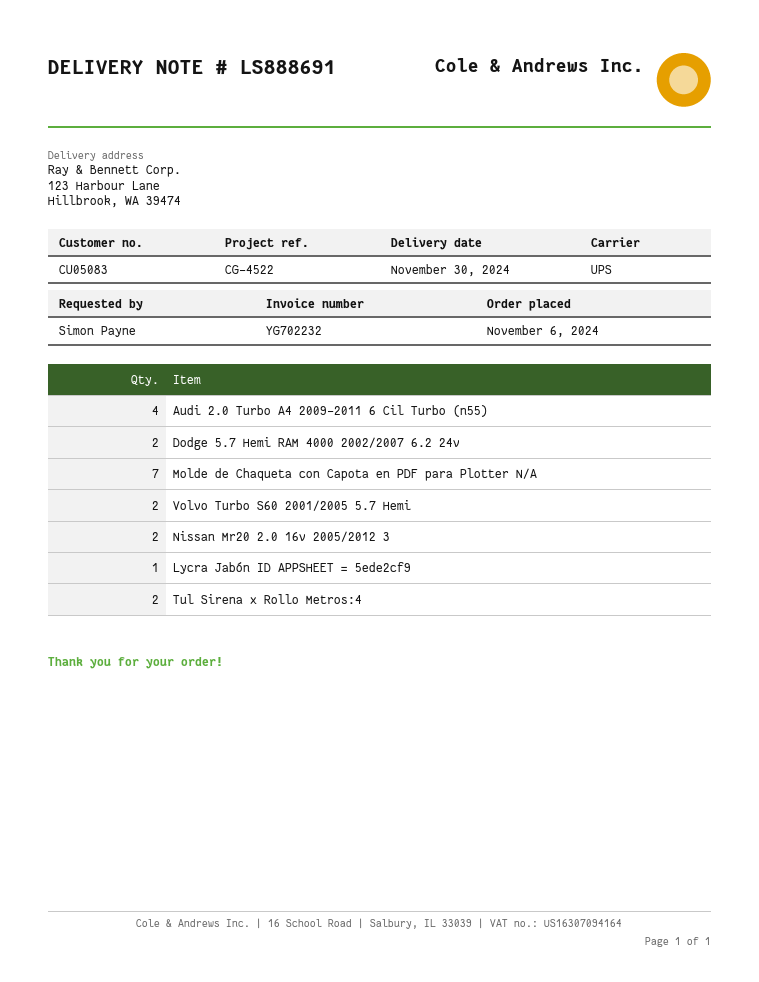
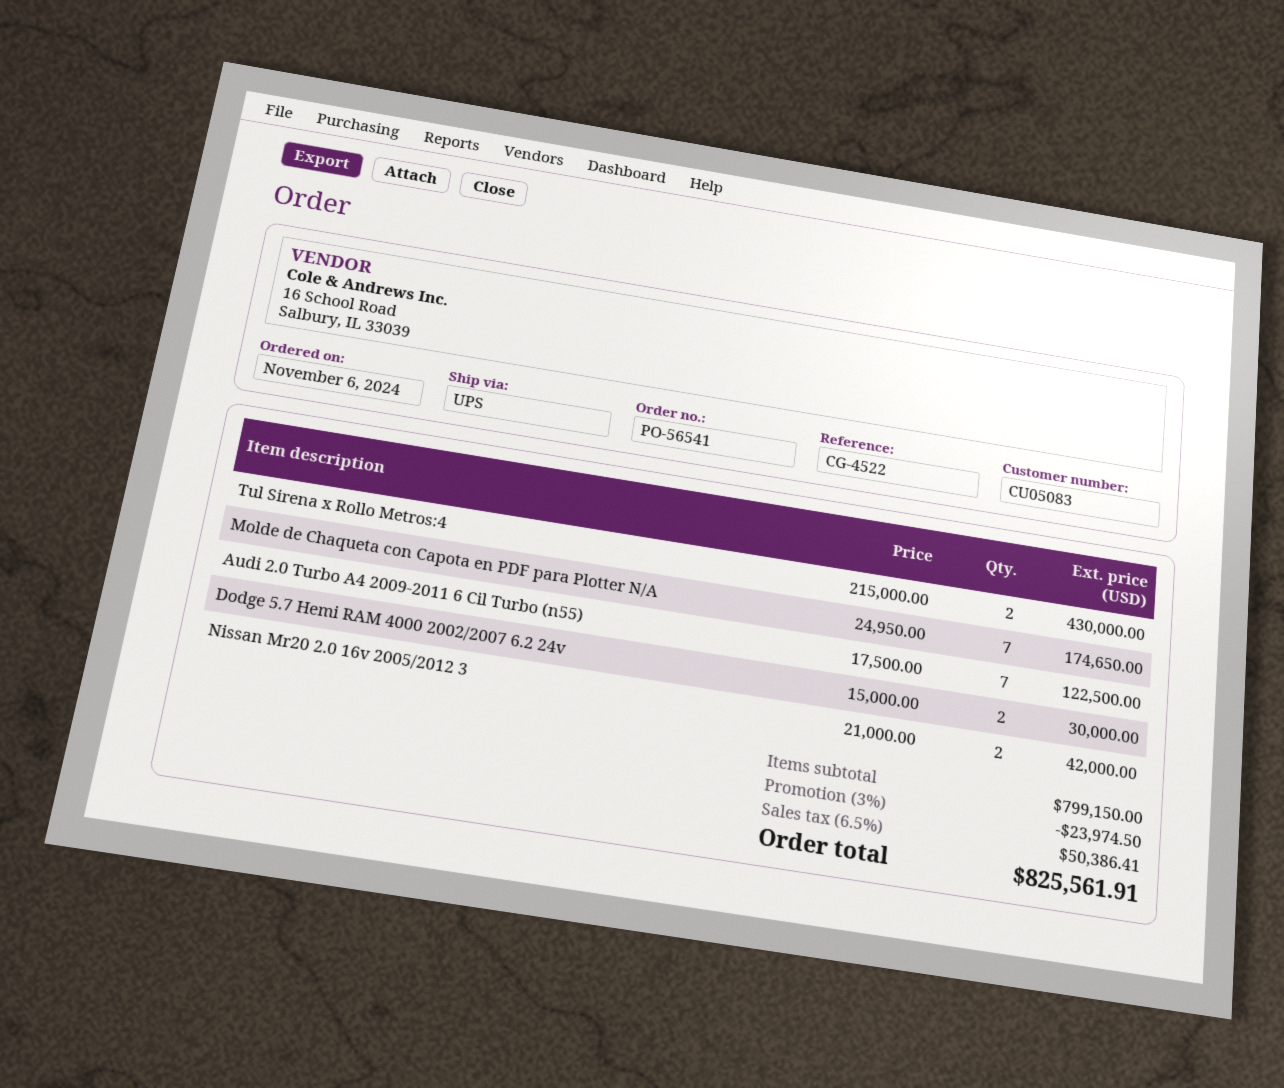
Audi 2.0 Turbo A4 2009-2011 6 Cil Turbo (n55): 4 -> 7
Volvo Turbo S60 2001/2005 5.7 Hemi: 2 -> none
Lycra Jabón ID APPSHEET = 5ede2cf9: 1 -> none

